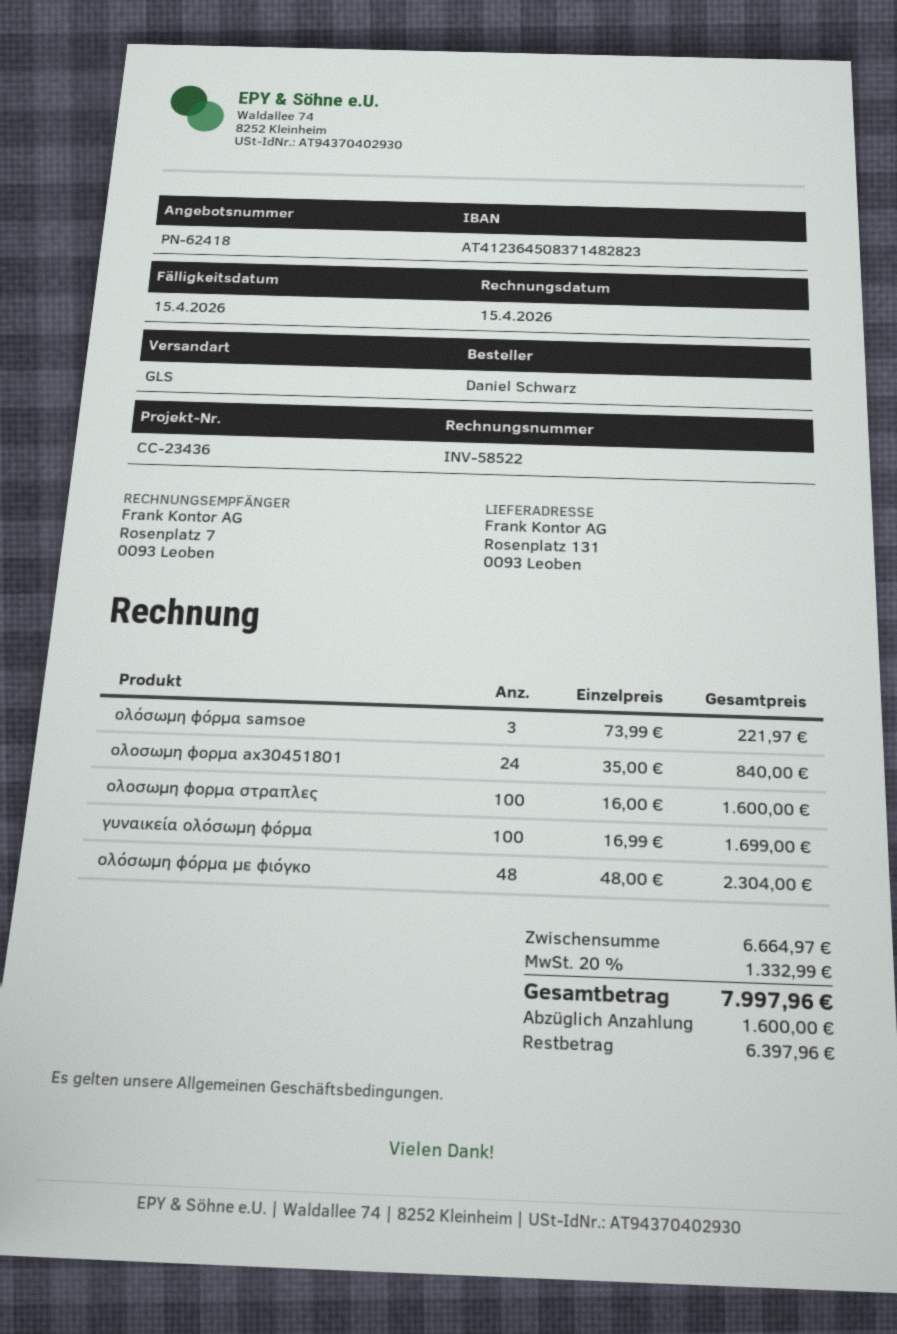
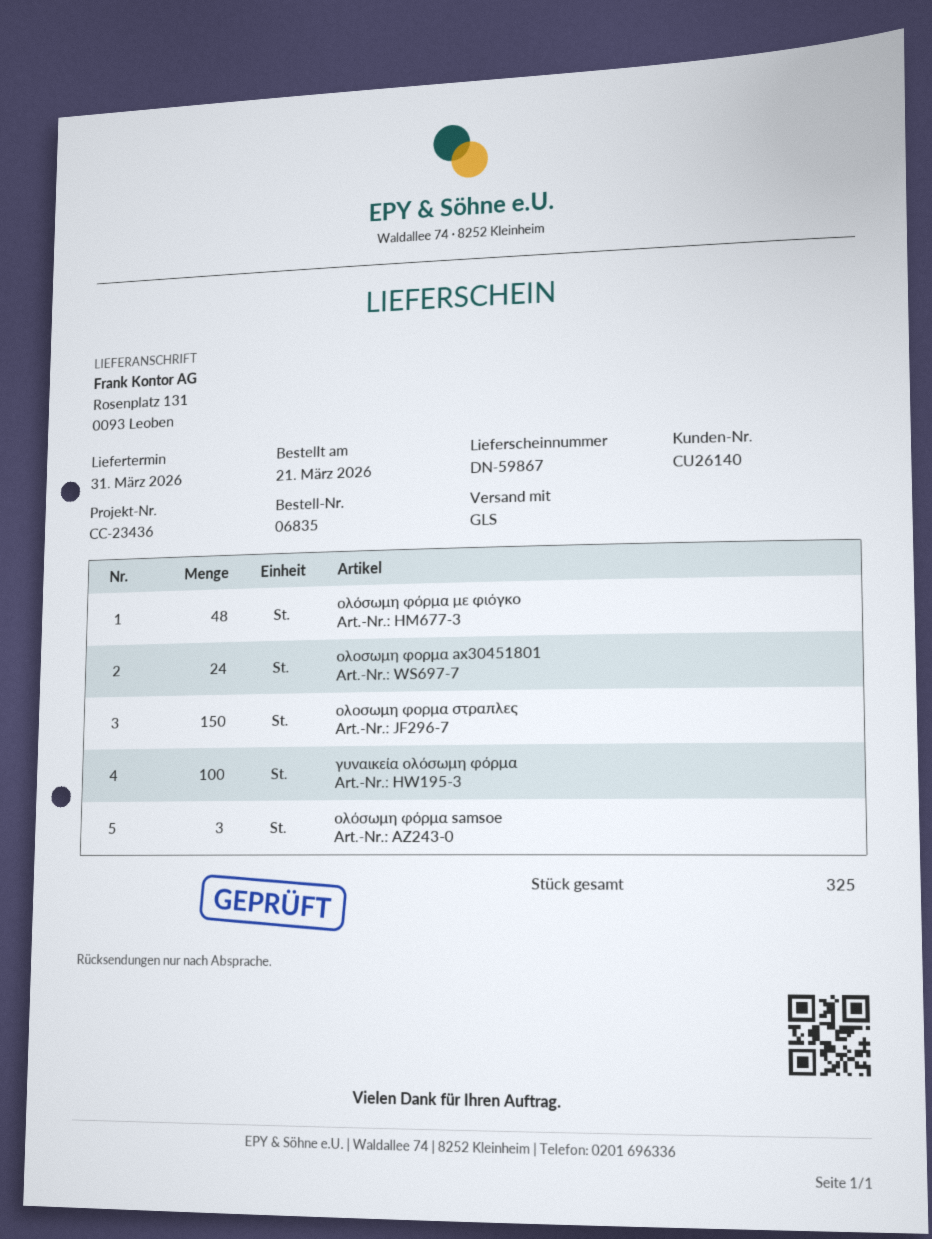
ολοσωμη φορμα στραπλες: 100 -> 150

